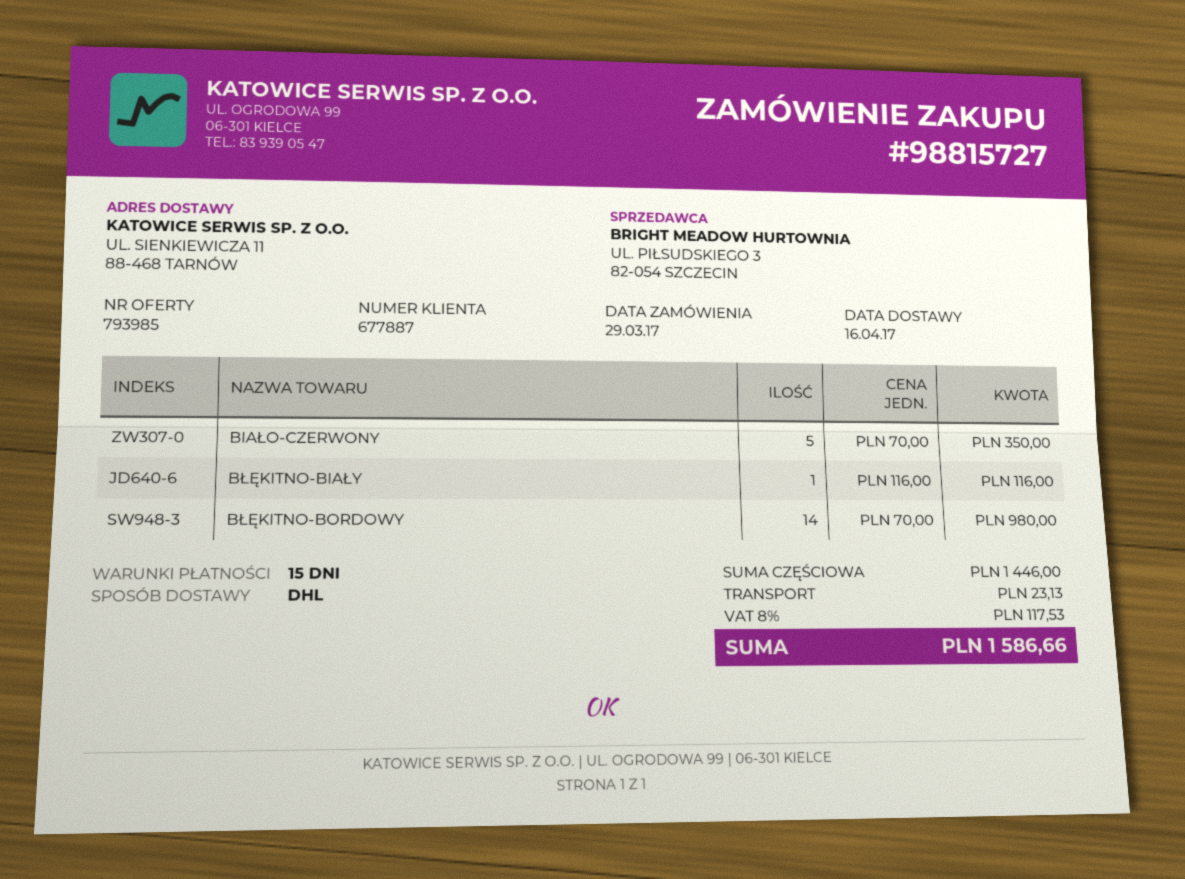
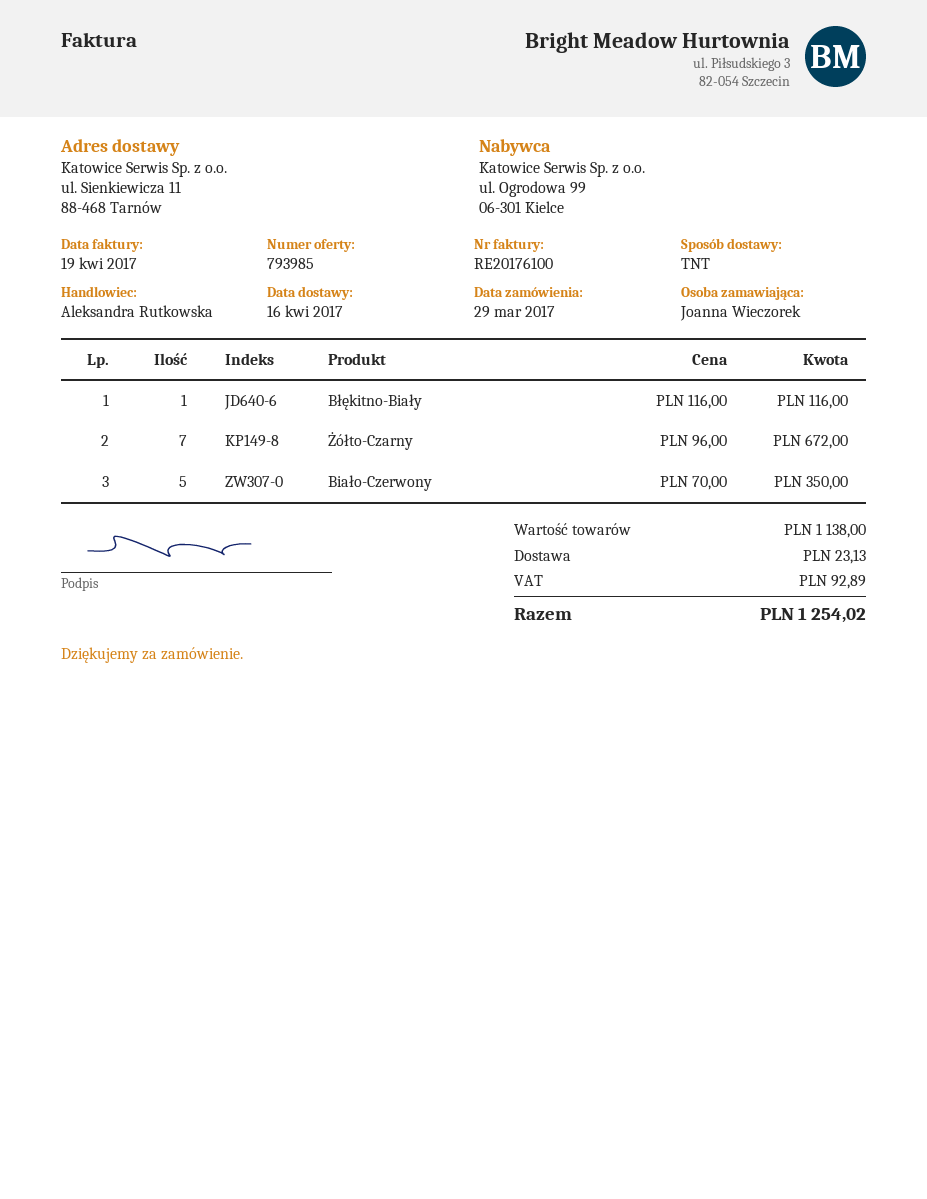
shipping method: DHL -> TNT
BŁĘKITNO-BORDOWY: 14 x 70.00 = 980.00 -> none
Żółto-Czarny: none -> 7 x 96.00 = 672.00
subtotal: 1446.00 -> 1138.00
tax: 117.53 -> 92.89
total: 1586.66 -> 1254.02

